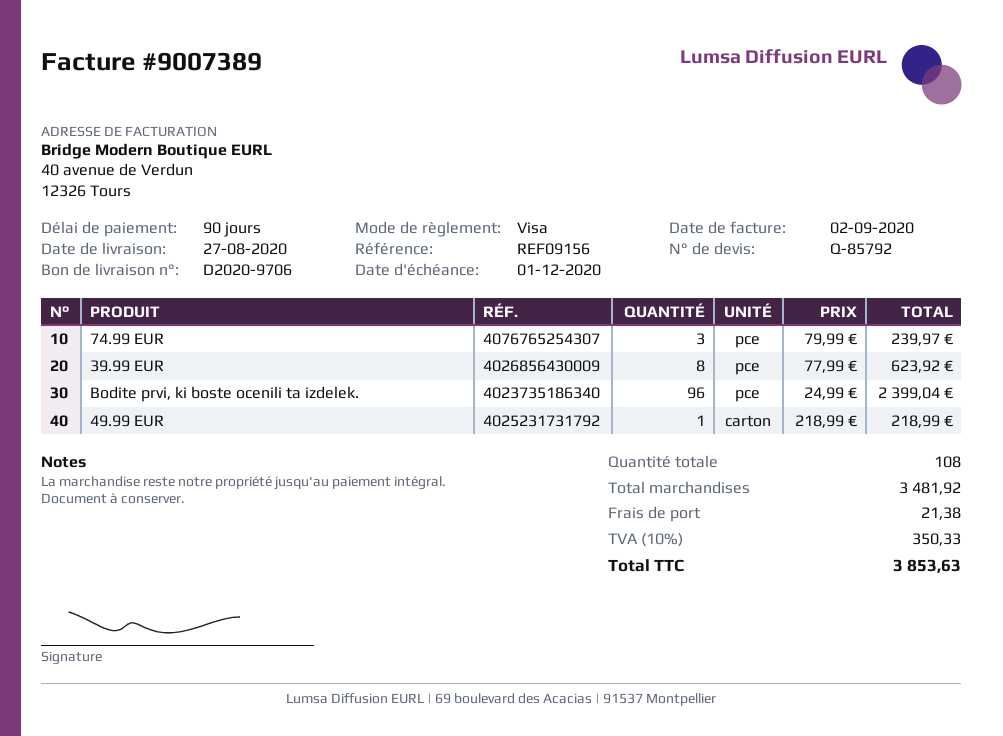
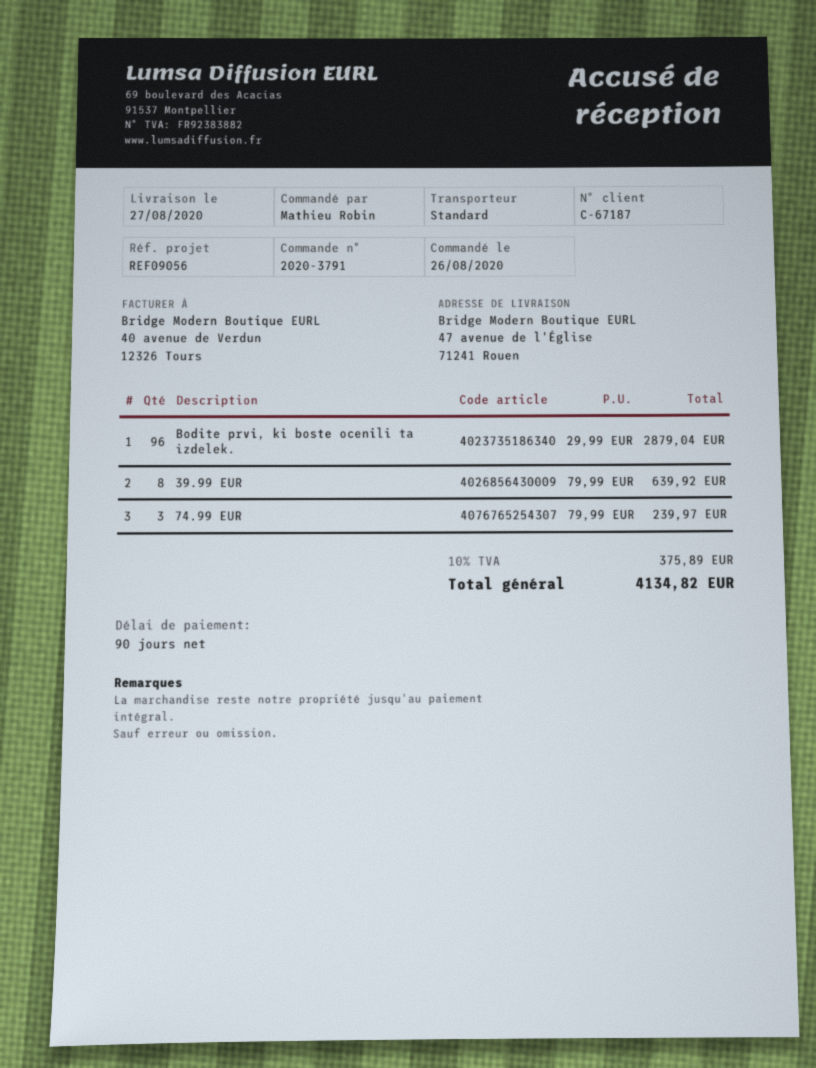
reference: REF09156 -> REF09056
39.99 EUR: 8 x 77.99 = 623.92 -> 8 x 79.99 = 639.92
Bodite prvi, ki boste ocenili ta izdelek.: 96 x 24.99 = 2399.04 -> 96 x 29.99 = 2879.04
49.99 EUR: 1 x 218.99 = 218.99 -> none
shipping: 21.38 -> none
tax: 10% = 350.33 -> 10% = 375.89
total: 3853.63 -> 4134.82

